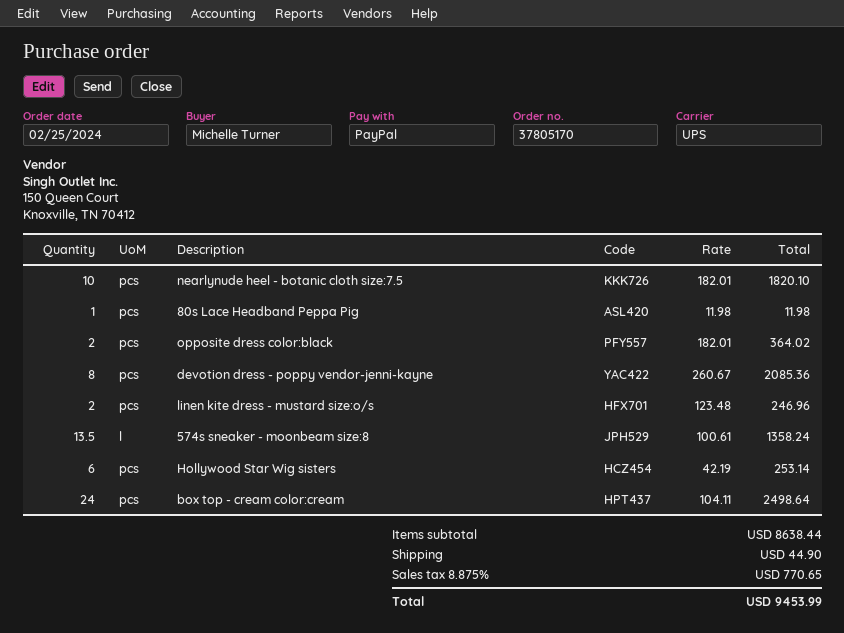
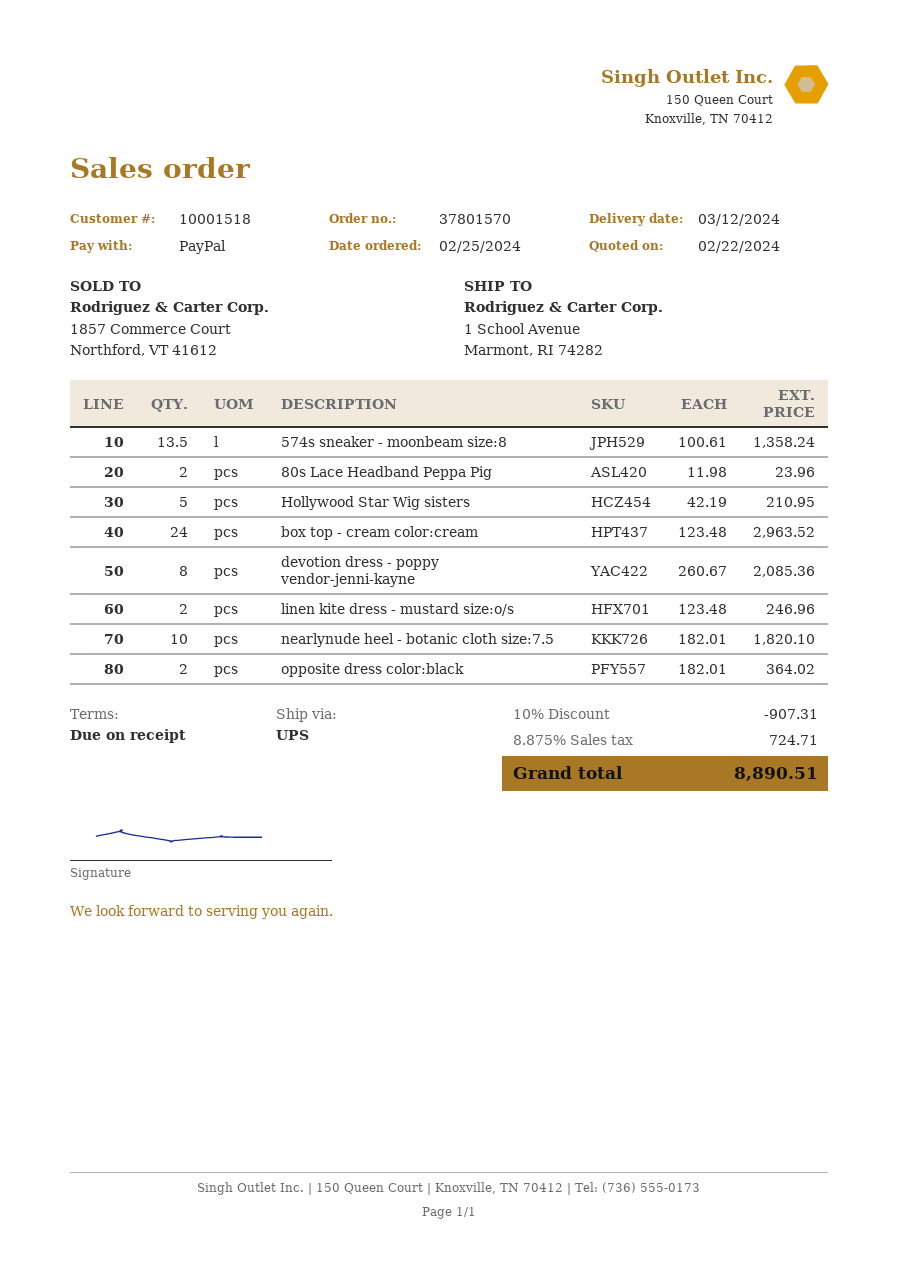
order number: 37805170 -> 37801570
80s Lace Headband Peppa Pig: 1 x 11.98 = 11.98 -> 2 x 11.98 = 23.96
Hollywood Star Wig sisters: 6 x 42.19 = 253.14 -> 5 x 42.19 = 210.95
box top - cream color:cream: 24 x 104.11 = 2498.64 -> 24 x 123.48 = 2963.52
discount: none -> 10% = 907.31
shipping: 44.90 -> none
tax: 8.875% = 770.65 -> 8.875% = 724.71
total: 9453.99 -> 8890.51

